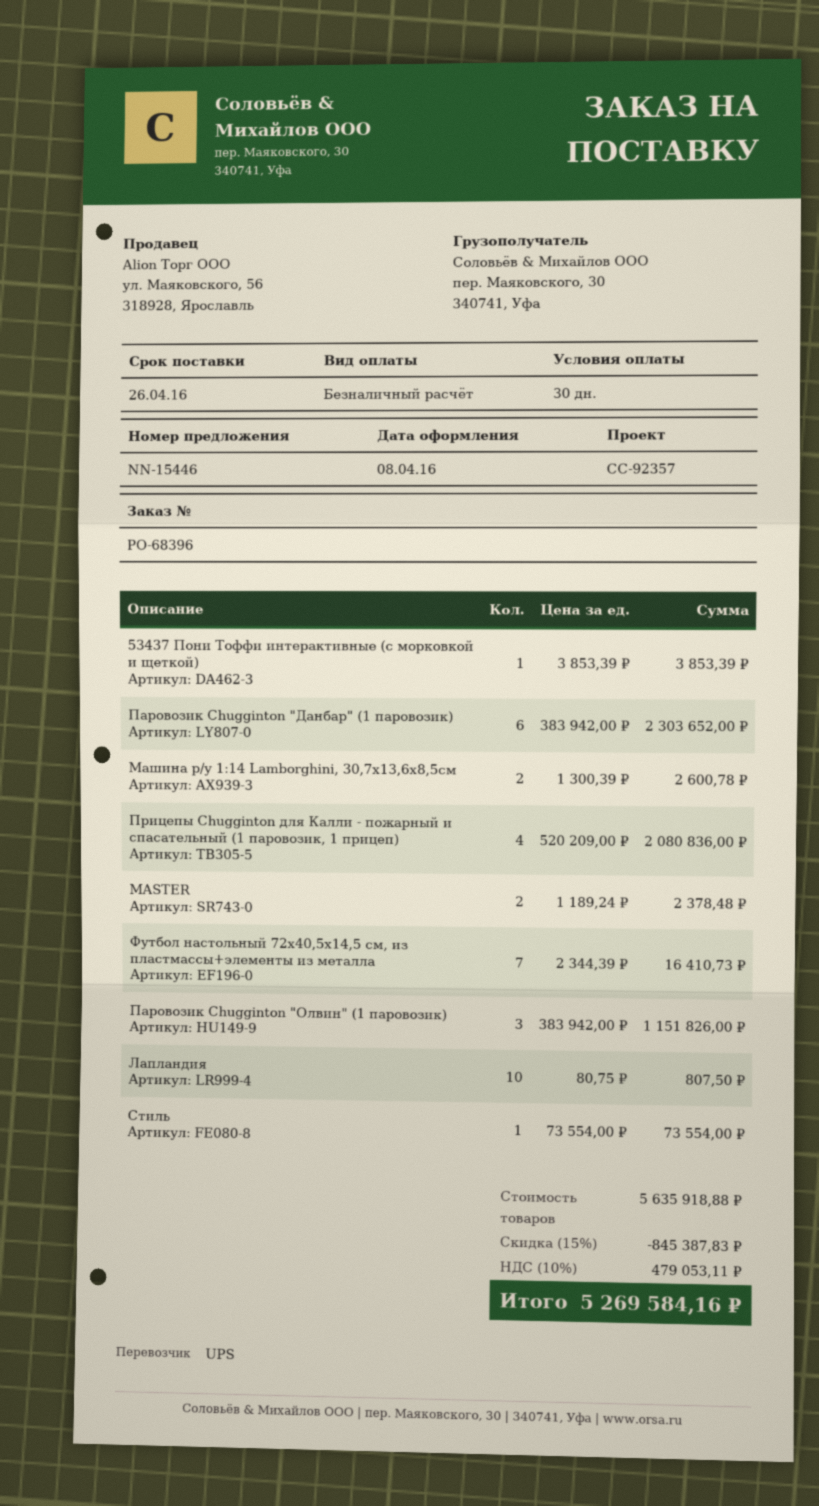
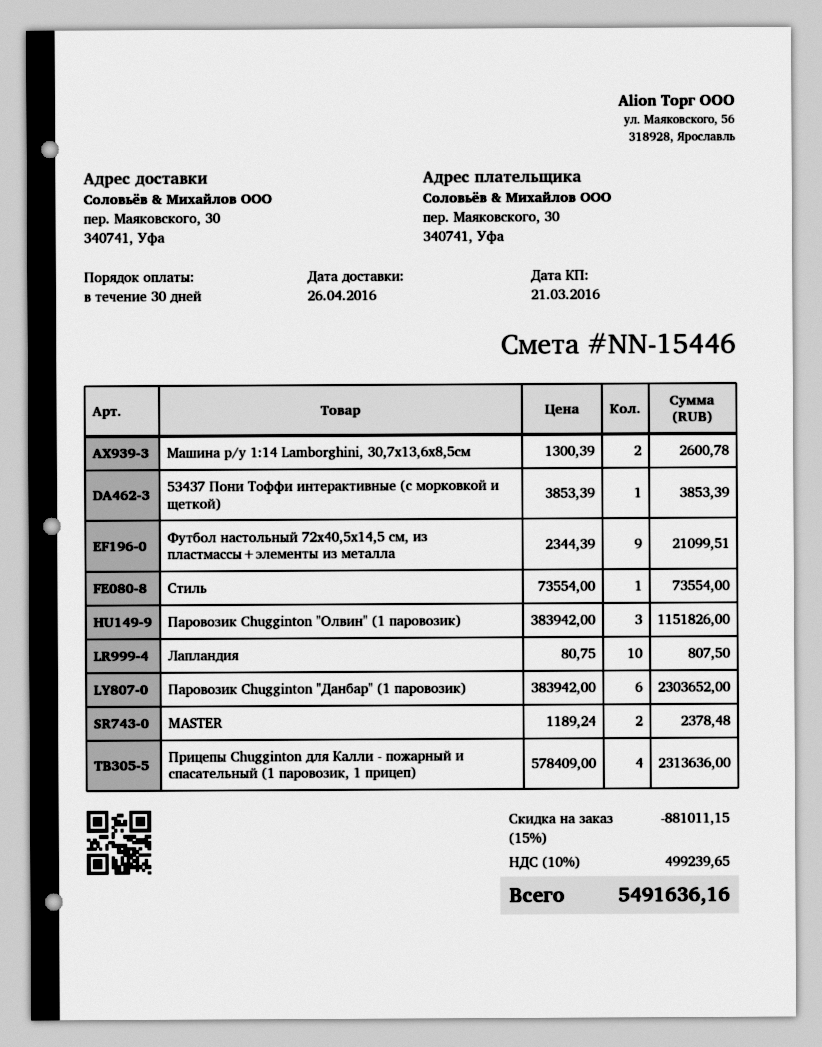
Прицепы Chugginton для Калли - пожарный и спасательный (1 паровозик, 1 прицеп): 4 x 520209.00 = 2080836.00 -> 4 x 578409.00 = 2313636.00
Футбол настольный 72х40,5х14,5 см, из пластмассы+элементы из металла: 7 x 2344.39 = 16410.73 -> 9 x 2344.39 = 21099.51
discount: 15% = 845387.83 -> 15% = 881011.15
tax: 10% = 479053.11 -> 10% = 499239.65
total: 5269584.16 -> 5491636.16

